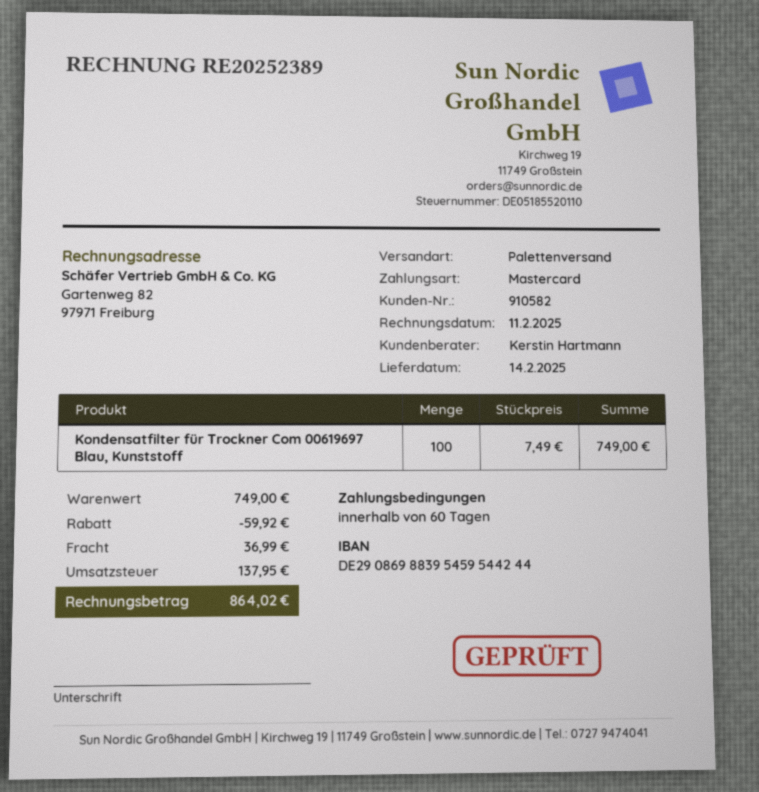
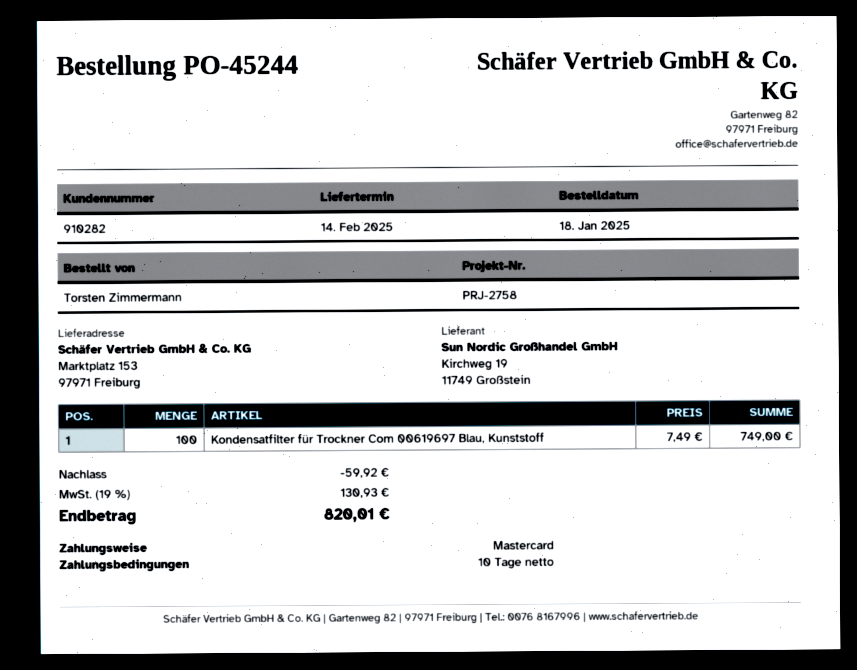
payment terms: 60 days -> 10 days
customer number: 910582 -> 910282
shipping: 36.99 -> none
tax: 137.95 -> 130.93
total: 864.02 -> 820.01

